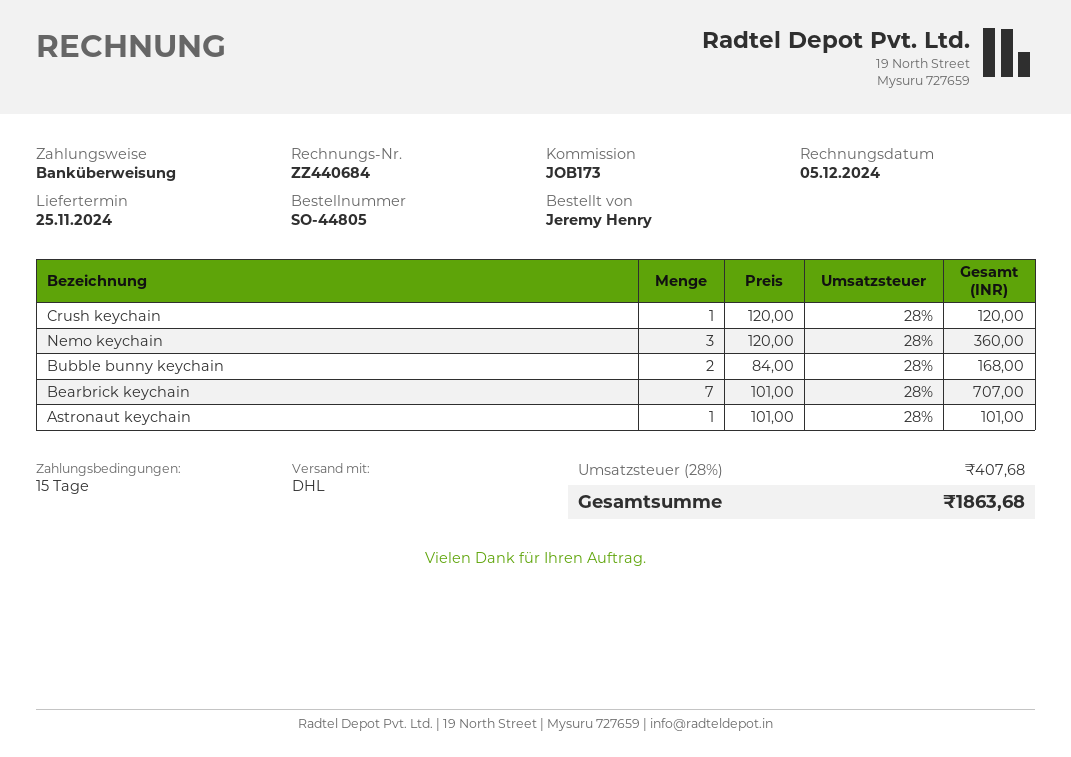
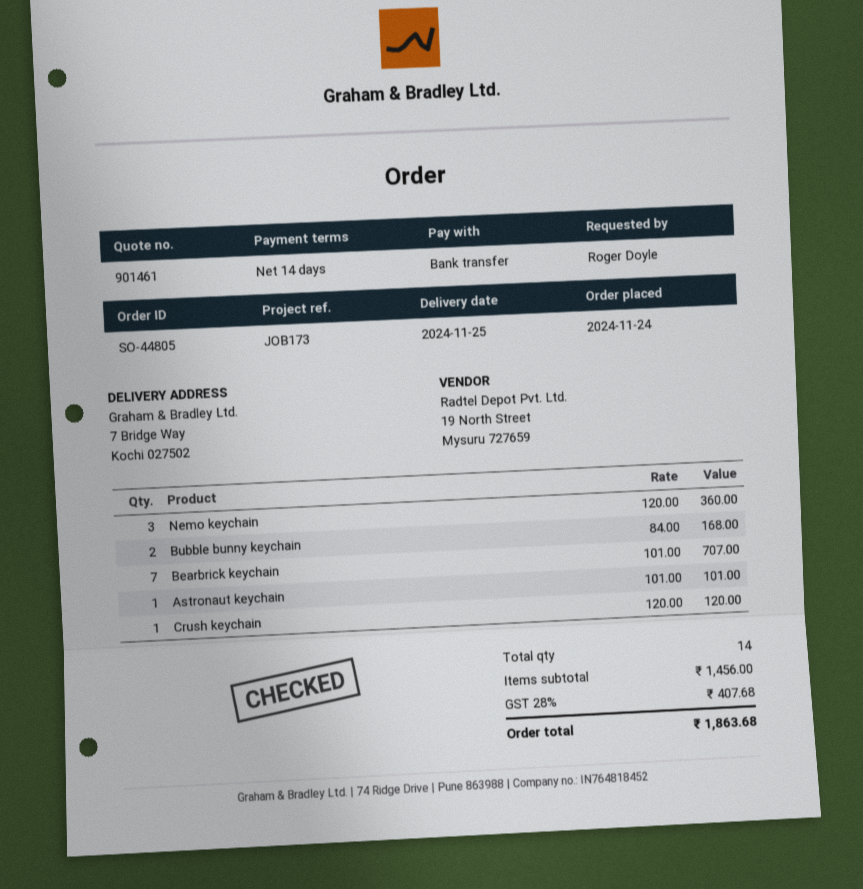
payment terms: 15 days -> 14 days
ordered by: Jeremy Henry -> Roger Doyle

